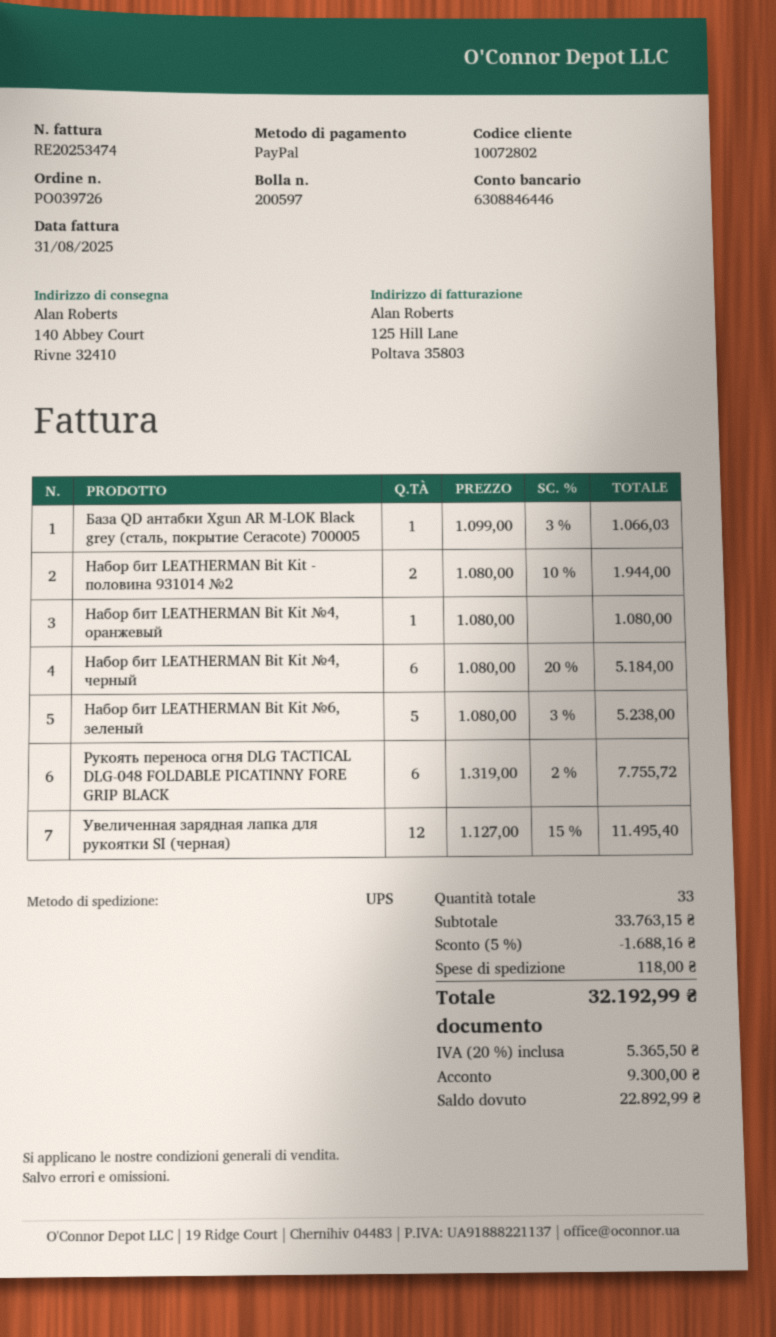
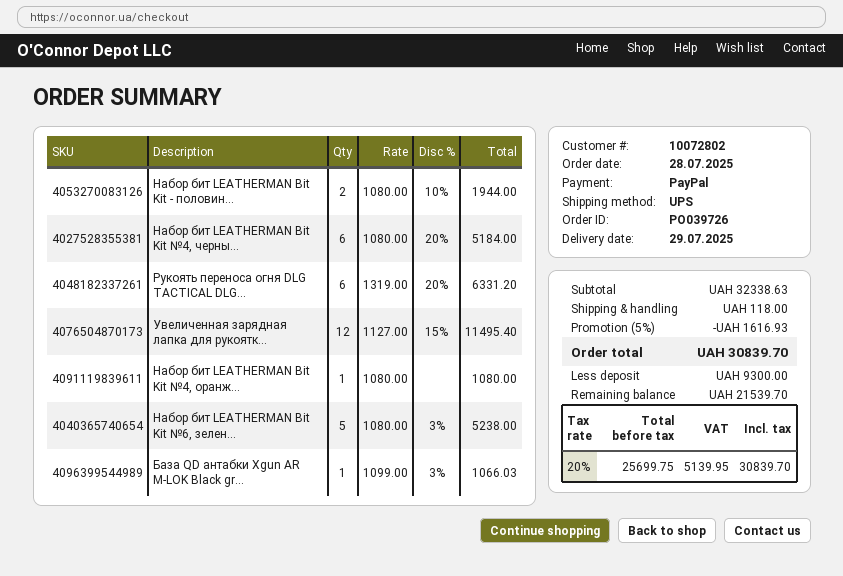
Рукоять переноса огня DLG TACTICAL DLG-048 FOLDABLE PICATINNY FORE GRIP BLACK: 6 x 1319.00 - 2% = 7755.72 -> 6 x 1319.00 - 20% = 6331.20
subtotal: 33763.15 -> 32338.63
discount: 5% = 1688.16 -> 5% = 1616.93
tax: 20% = 5365.50 -> 20% = 5139.95
total: 32192.99 -> 30839.70
balance: 22892.99 -> 21539.70

